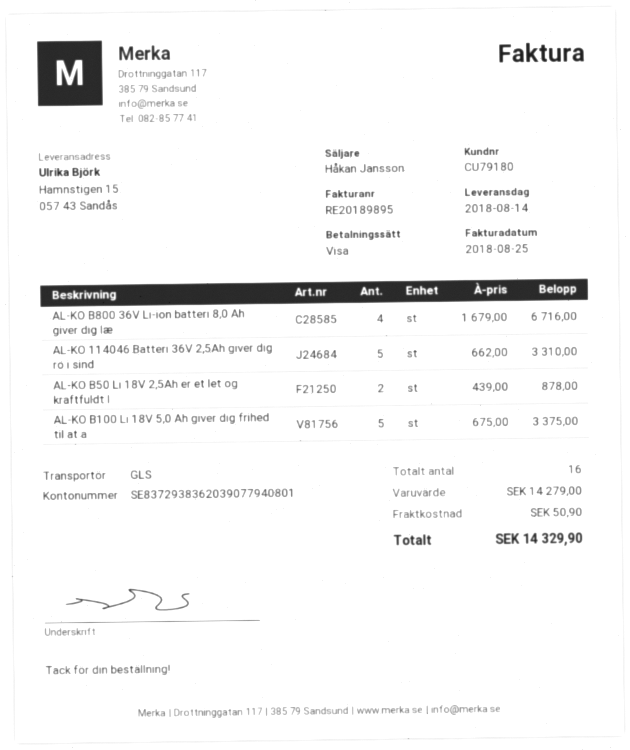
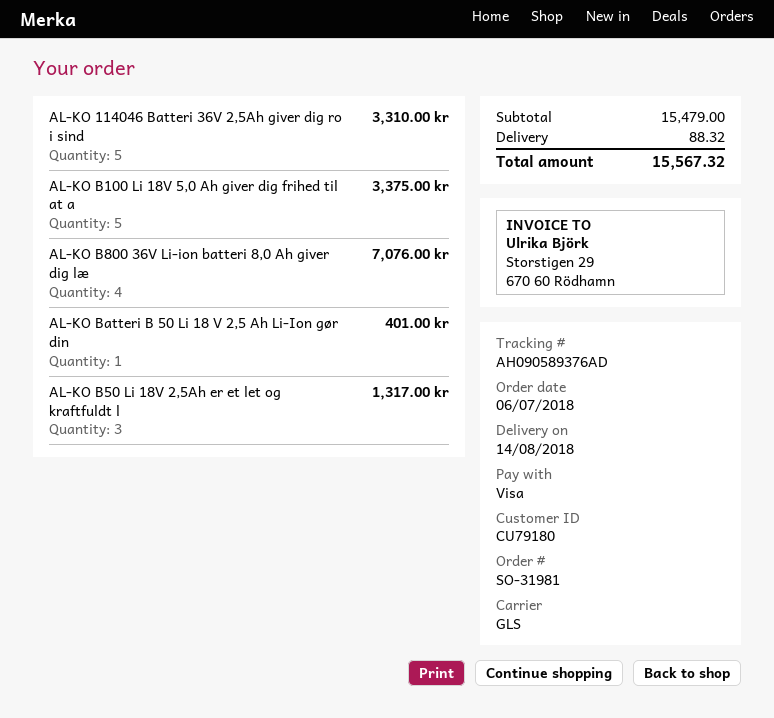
AL-KO B800 36V Li-ion batteri 8,0 Ah giver dig læ: 4 for 6716.00 -> 4 for 7076.00
AL‑KO B50 Li 18V 2,5Ah er et let og kraftfuldt l: 2 for 878.00 -> 3 for 1317.00
AL-KO Batteri B 50 Li 18 V 2,5 Ah Li-Ion gør din: none -> 1 for 401.00
subtotal: 14279.00 -> 15479.00
shipping: 50.90 -> 88.32
total: 14329.90 -> 15567.32

